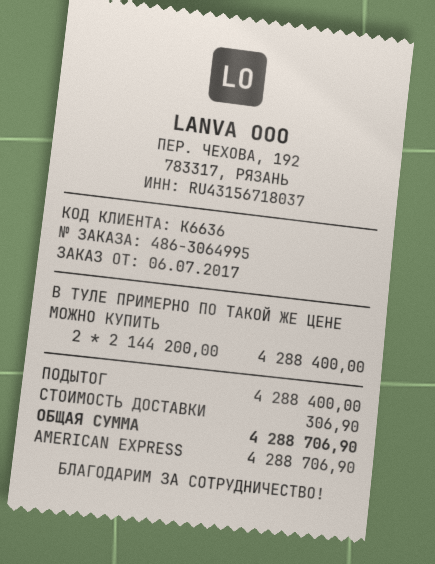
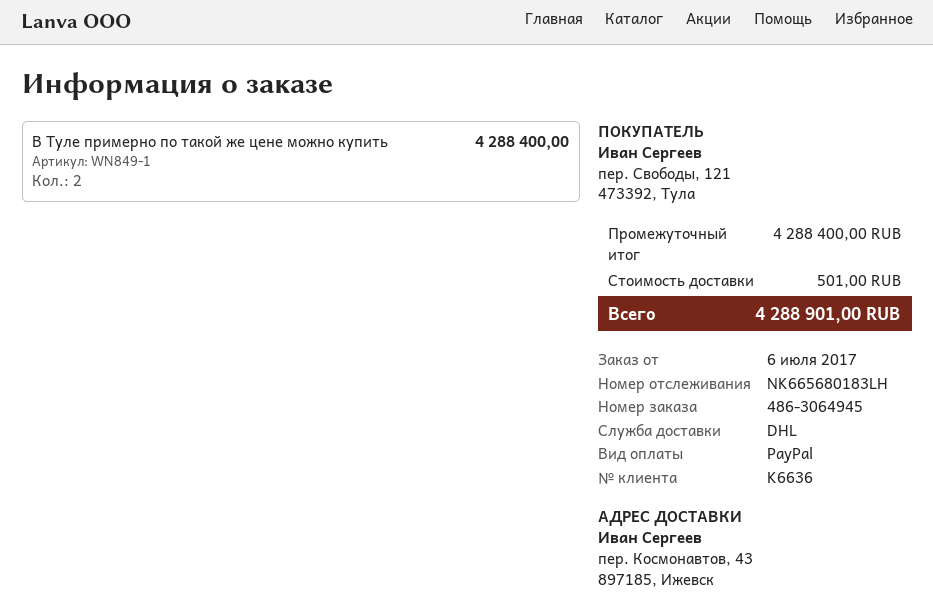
order number: 486-3064995 -> 486-3064945
payment method: American Express -> PayPal
shipping: 306.90 -> 501.00
total: 4288706.90 -> 4288901.00

